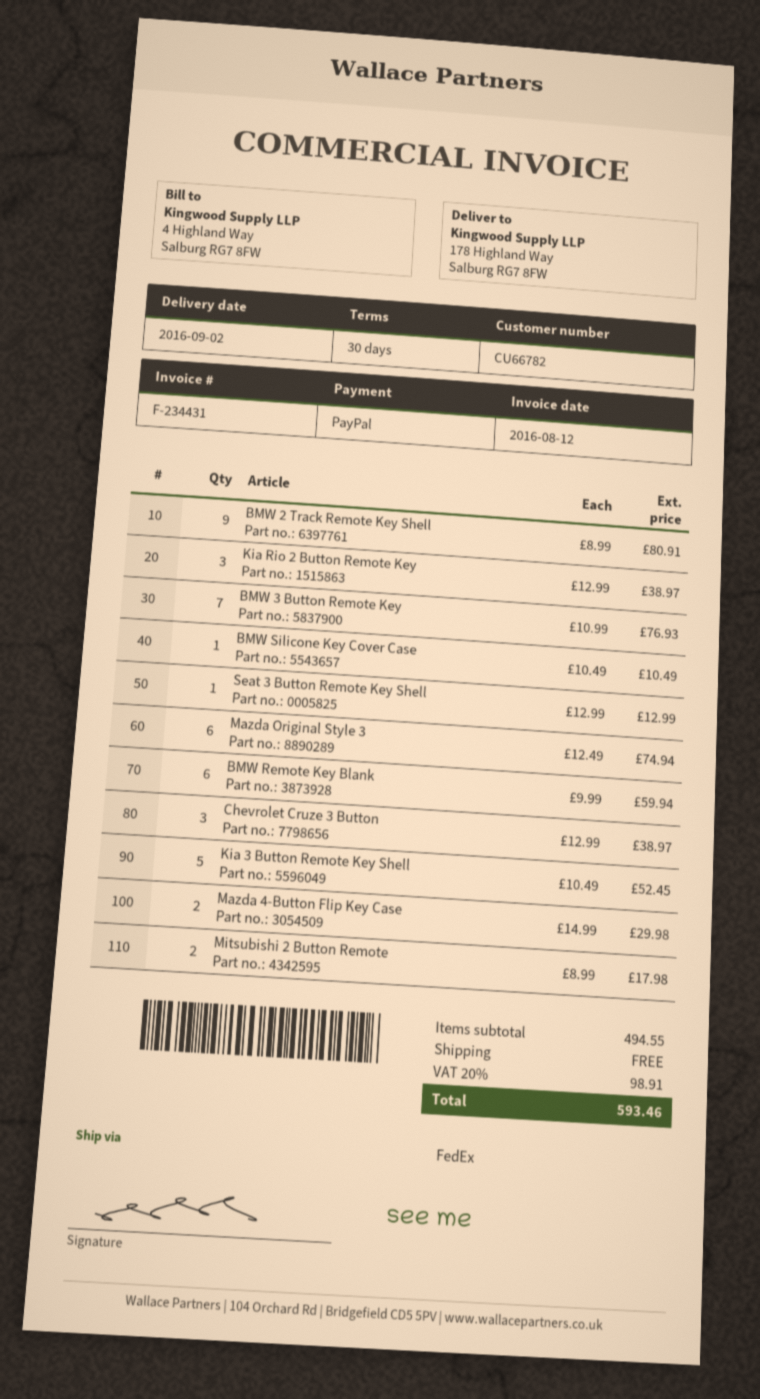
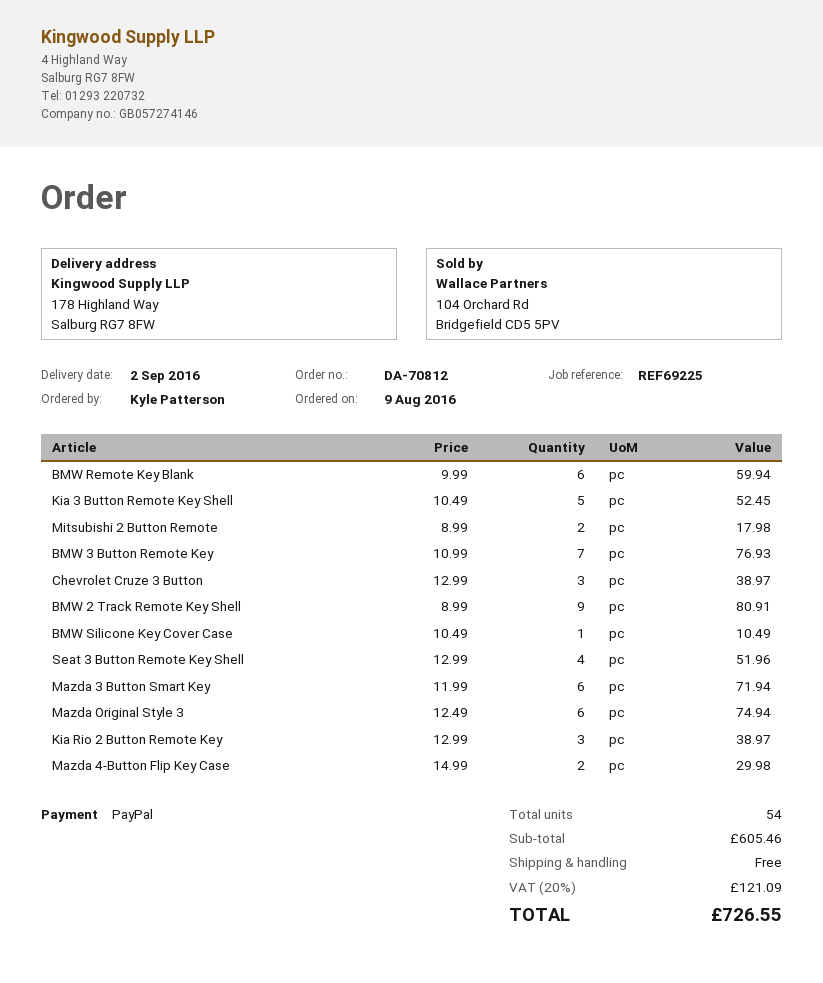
Seat 3 Button Remote Key Shell: 1 x 12.99 = 12.99 -> 4 x 12.99 = 51.96
Mazda 3 Button Smart Key: none -> 6 x 11.99 = 71.94
subtotal: 494.55 -> 605.46
tax: 20% = 98.91 -> 20% = 121.09
total: 593.46 -> 726.55

